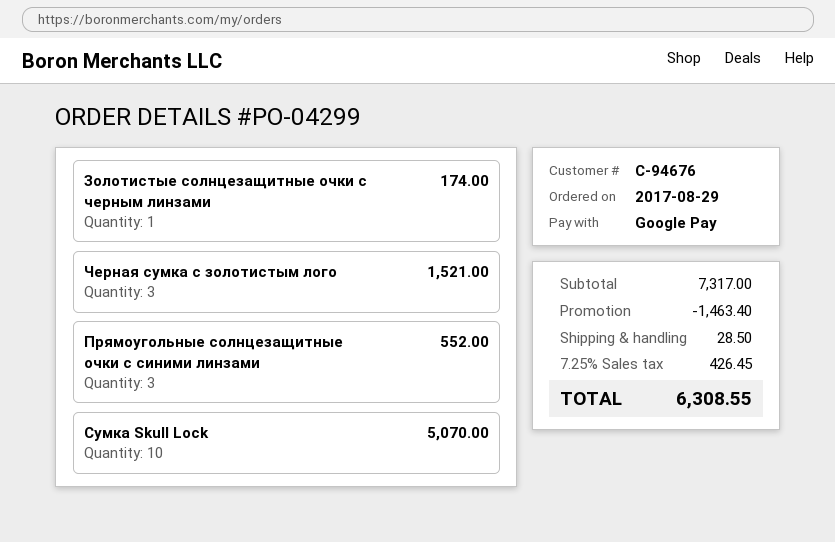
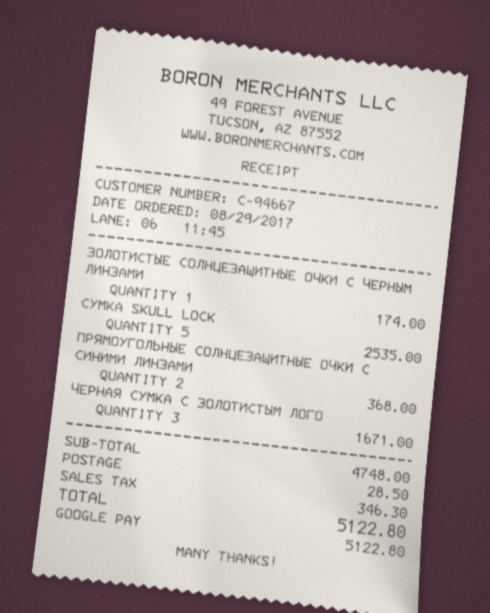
customer number: C-94676 -> C-94667
Черная сумка с золотистым лого: 3 for 1521.00 -> 3 for 1671.00
Прямоугольные солнцезащитные очки с синими линзами: 3 for 552.00 -> 2 for 368.00
Сумка Skull Lock: 10 for 5070.00 -> 5 for 2535.00
subtotal: 7317.00 -> 4748.00
discount: 1463.40 -> none
tax: 426.45 -> 346.30
total: 6308.55 -> 5122.80

